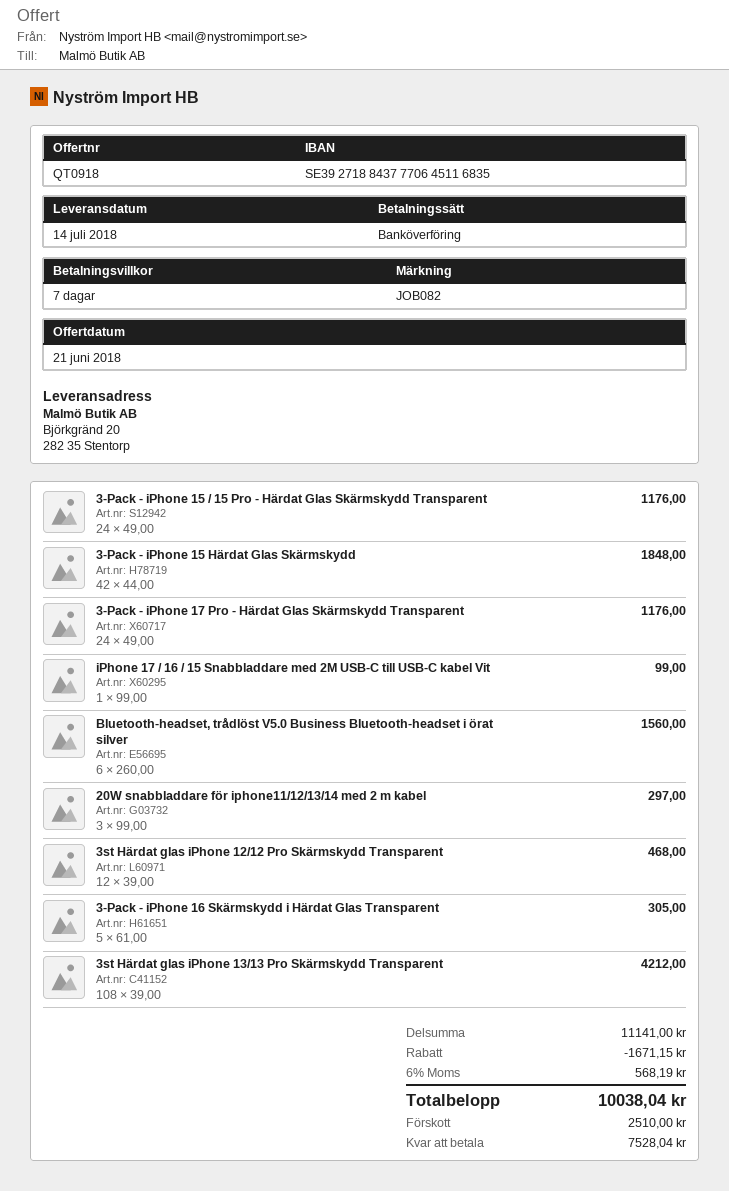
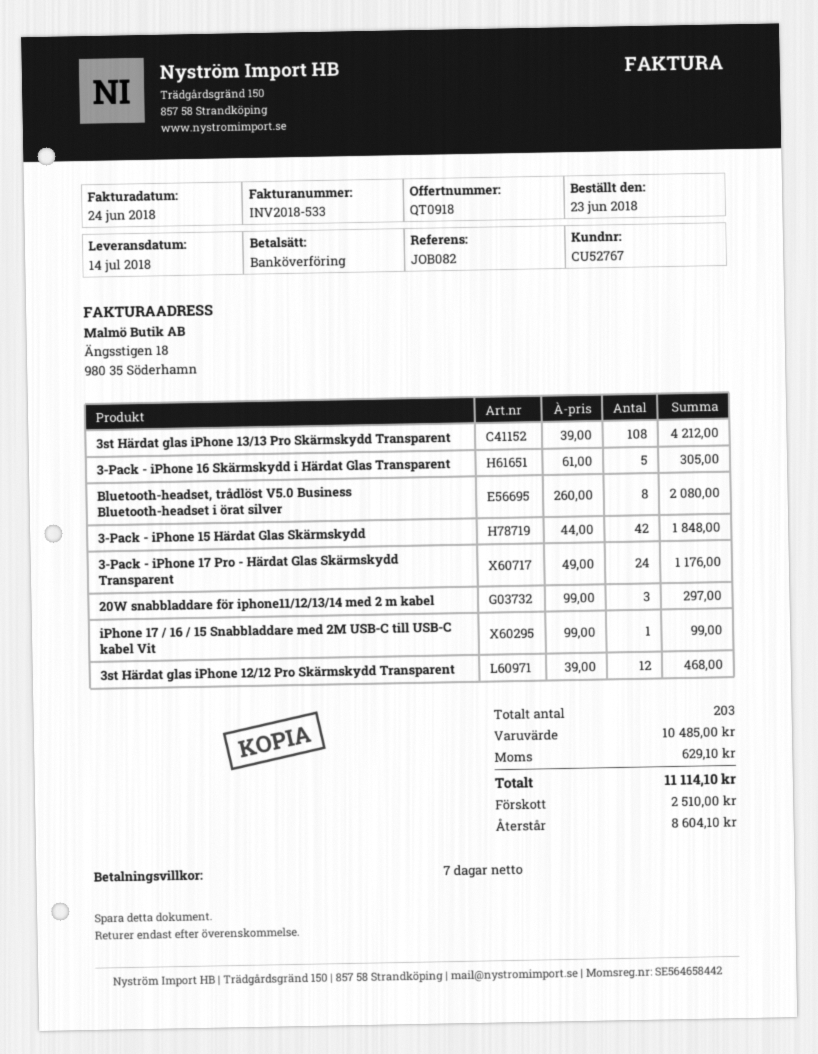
3-Pack - iPhone 15 / 15 Pro - Härdat Glas Skärmskydd Transparent: 24 x 49.00 = 1176.00 -> none
Bluetooth-headset, trådlöst V5.0 Business Bluetooth-headset i örat silver: 6 x 260.00 = 1560.00 -> 8 x 260.00 = 2080.00
subtotal: 11141.00 -> 10485.00
discount: 1671.15 -> none
tax: 568.19 -> 629.10
total: 10038.04 -> 11114.10
balance: 7528.04 -> 8604.10

